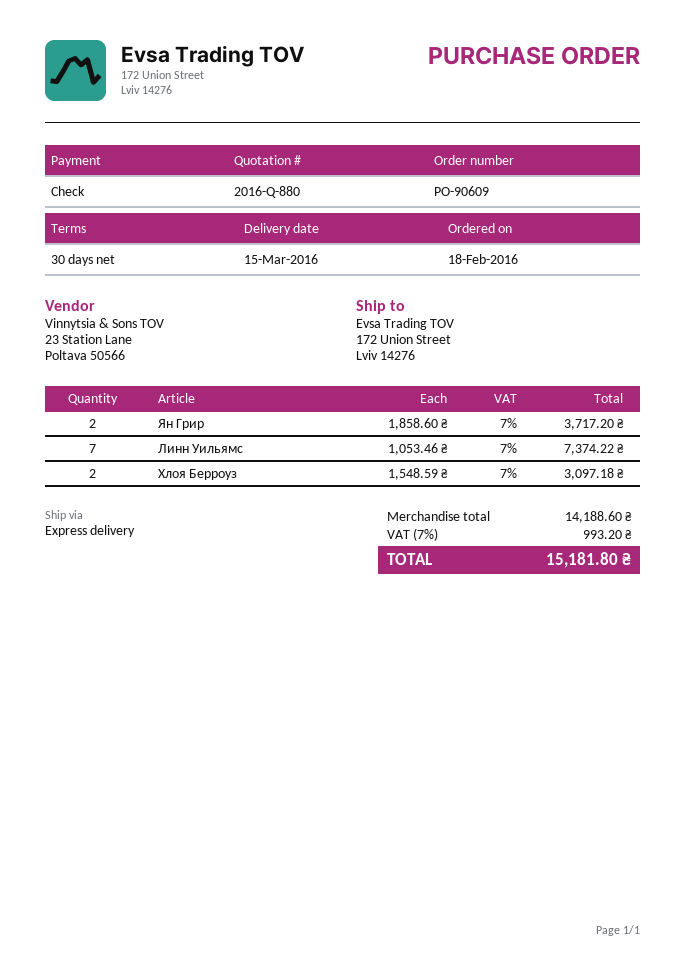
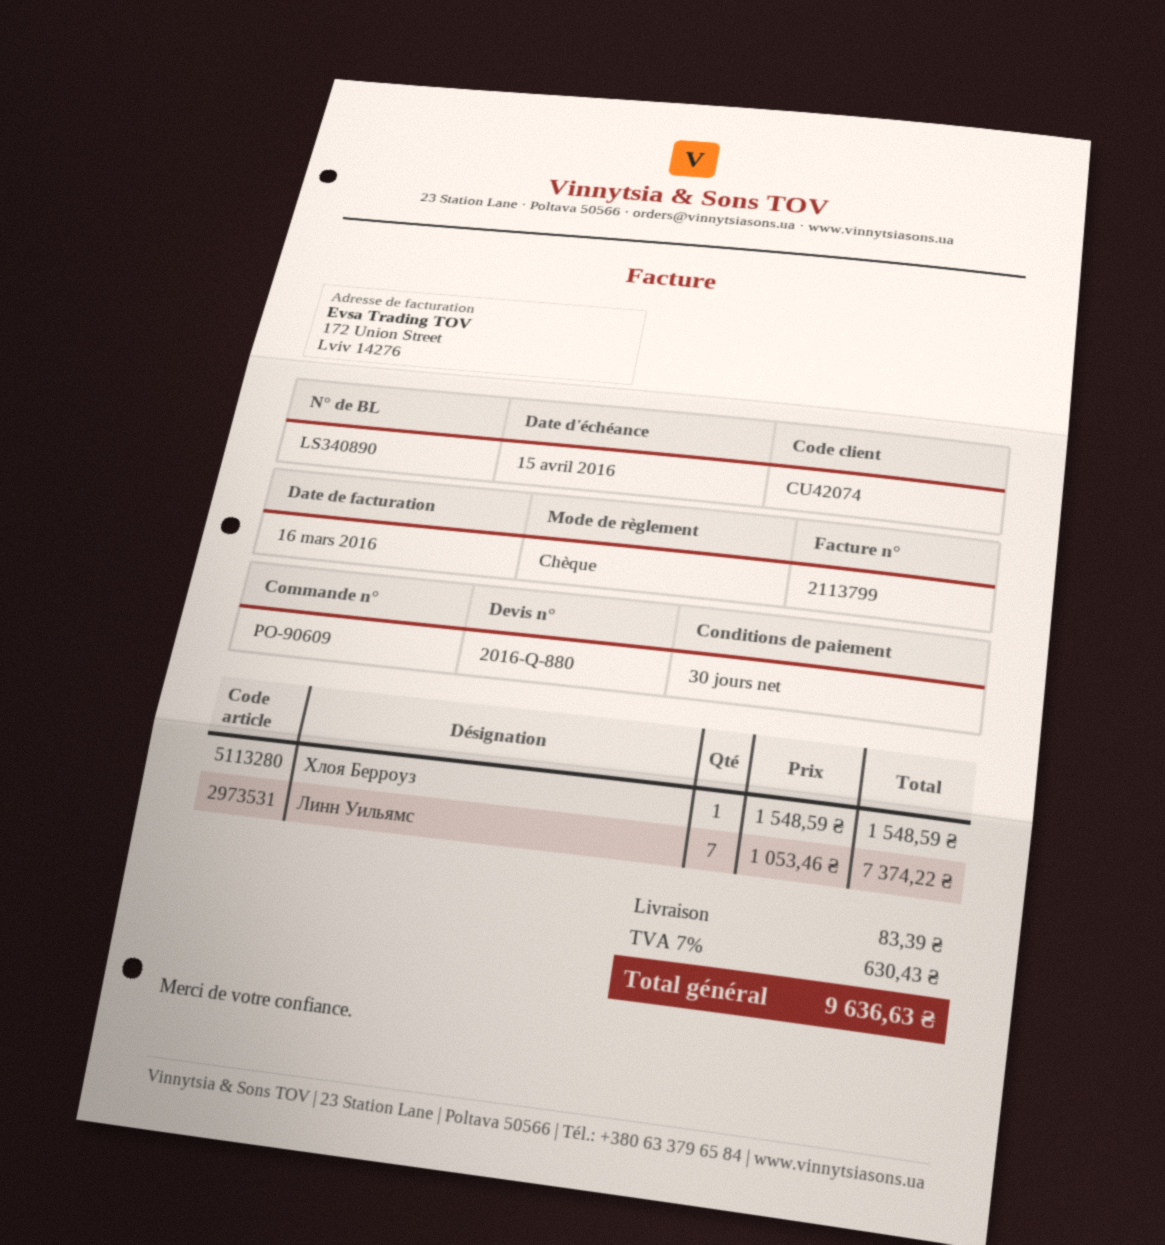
Ян Грир: 2 x 1858.60 = 3717.20 -> none
Хлоя Берроуз: 2 x 1548.59 = 3097.18 -> 1 x 1548.59 = 1548.59
shipping: none -> 83.39
tax: 7% = 993.20 -> 7% = 630.43
total: 15181.80 -> 9636.63

